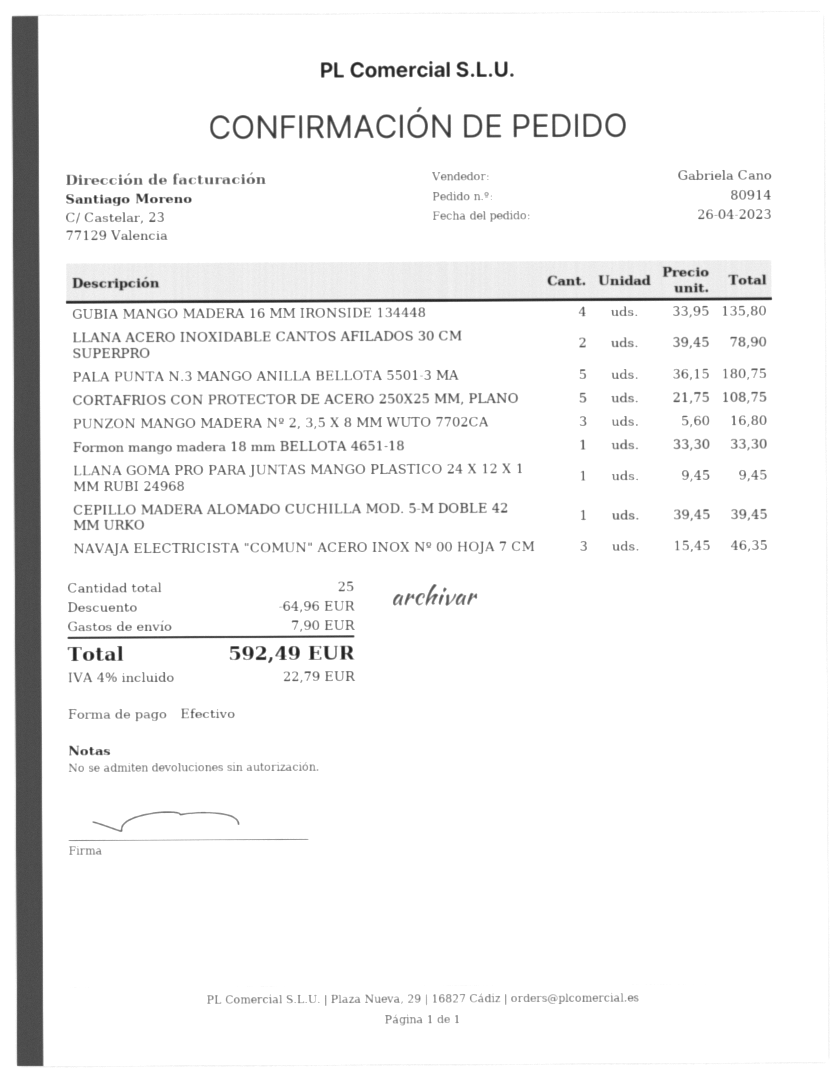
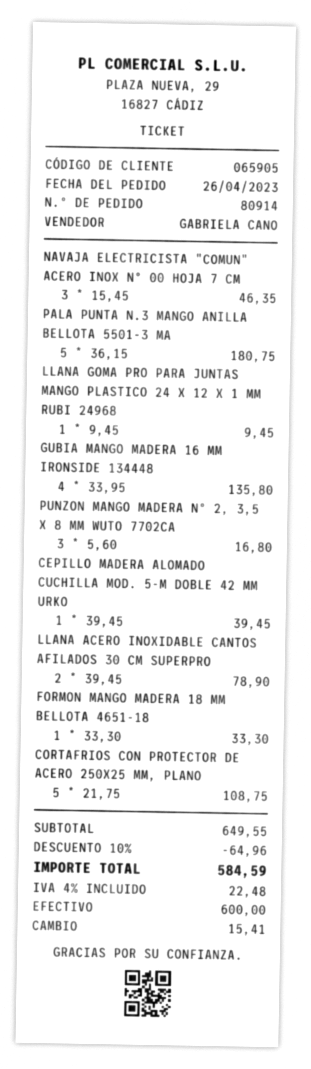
shipping: 7.90 -> none
tax: 4% = 22.79 -> 4% = 22.48
total: 592.49 -> 584.59

